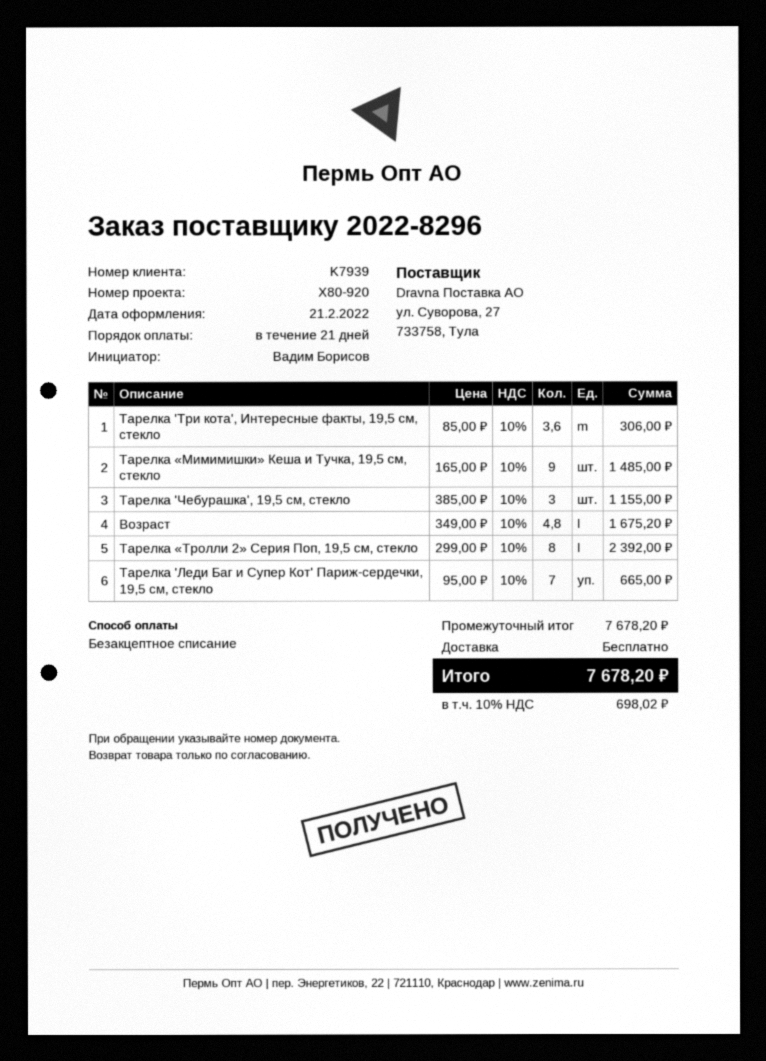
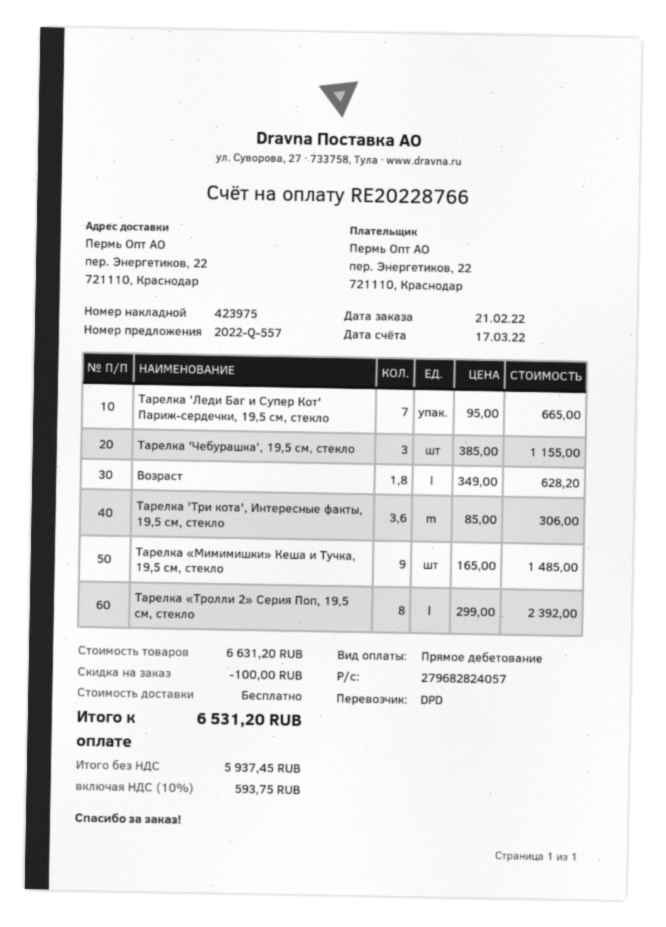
Возраст: 4.8 x 349.00 = 1675.20 -> 1.8 x 349.00 = 628.20
subtotal: 7678.20 -> 6631.20
discount: none -> 100.00
tax: 10% = 698.02 -> 10% = 593.75
total: 7678.20 -> 6531.20

